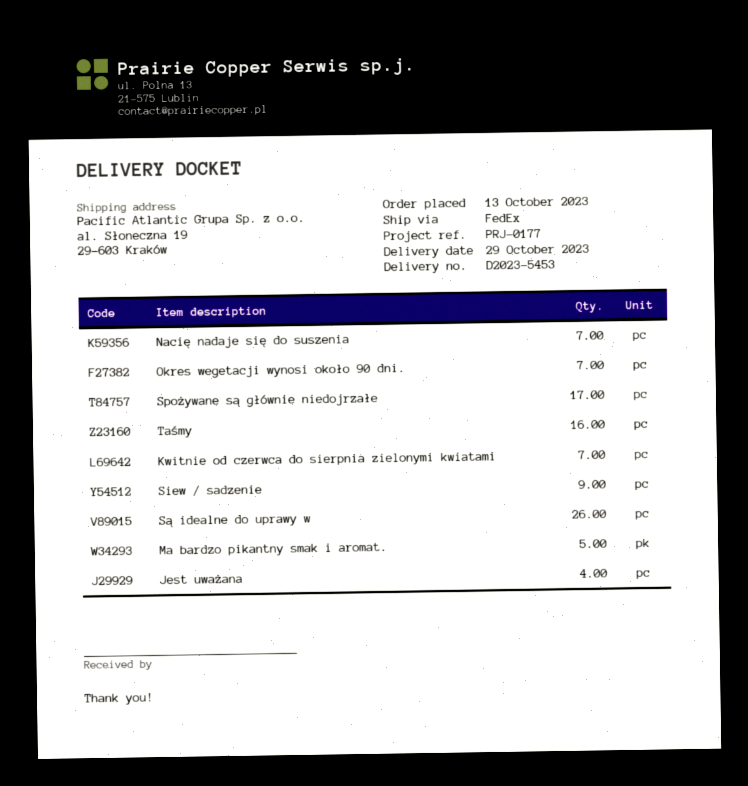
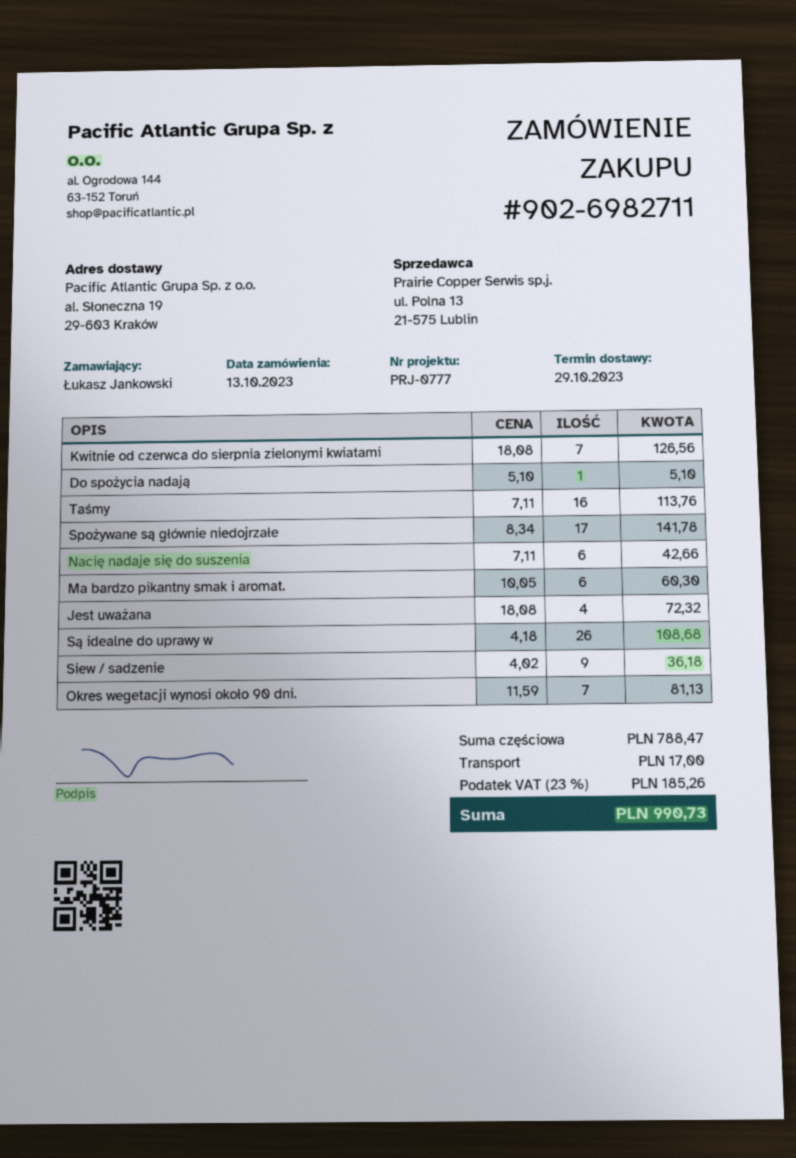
reference: PRJ-0177 -> PRJ-0777
Nacię nadaje się do suszenia: 7 -> 6
Ma bardzo pikantny smak i aromat.: 5 -> 6
Do spożycia nadają: none -> 1

